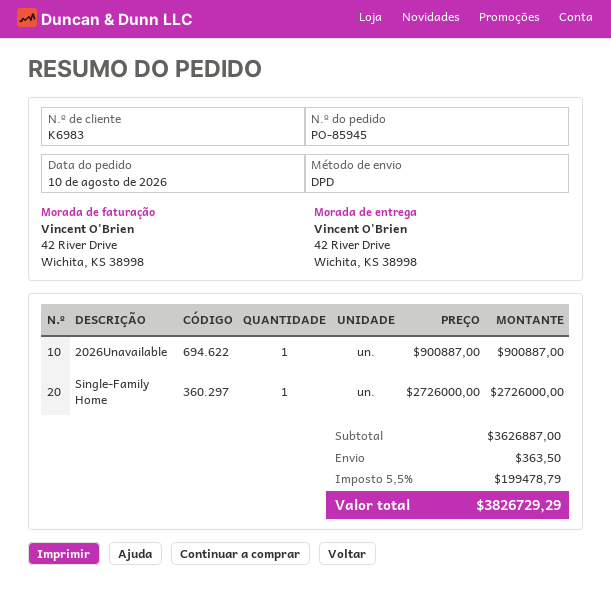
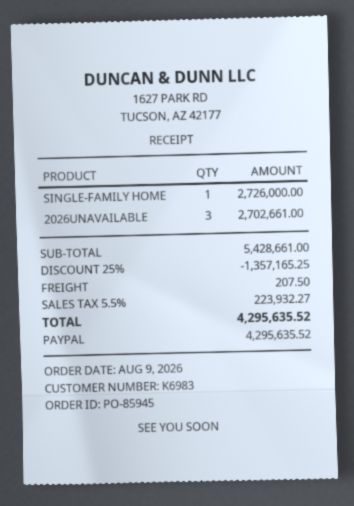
order date: 2026-08-10 -> 2026-08-09
2026Unavailable: 1 for 900887.00 -> 3 for 2702661.00
subtotal: 3626887.00 -> 5428661.00
discount: none -> 25% = 1357165.25
shipping: 363.50 -> 207.50
tax: 5.5% = 199478.79 -> 5.5% = 223932.27
total: 3826729.29 -> 4295635.52

